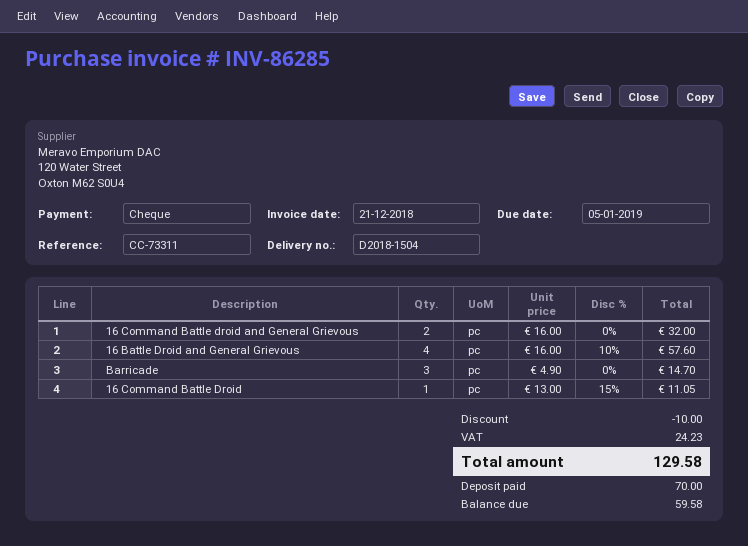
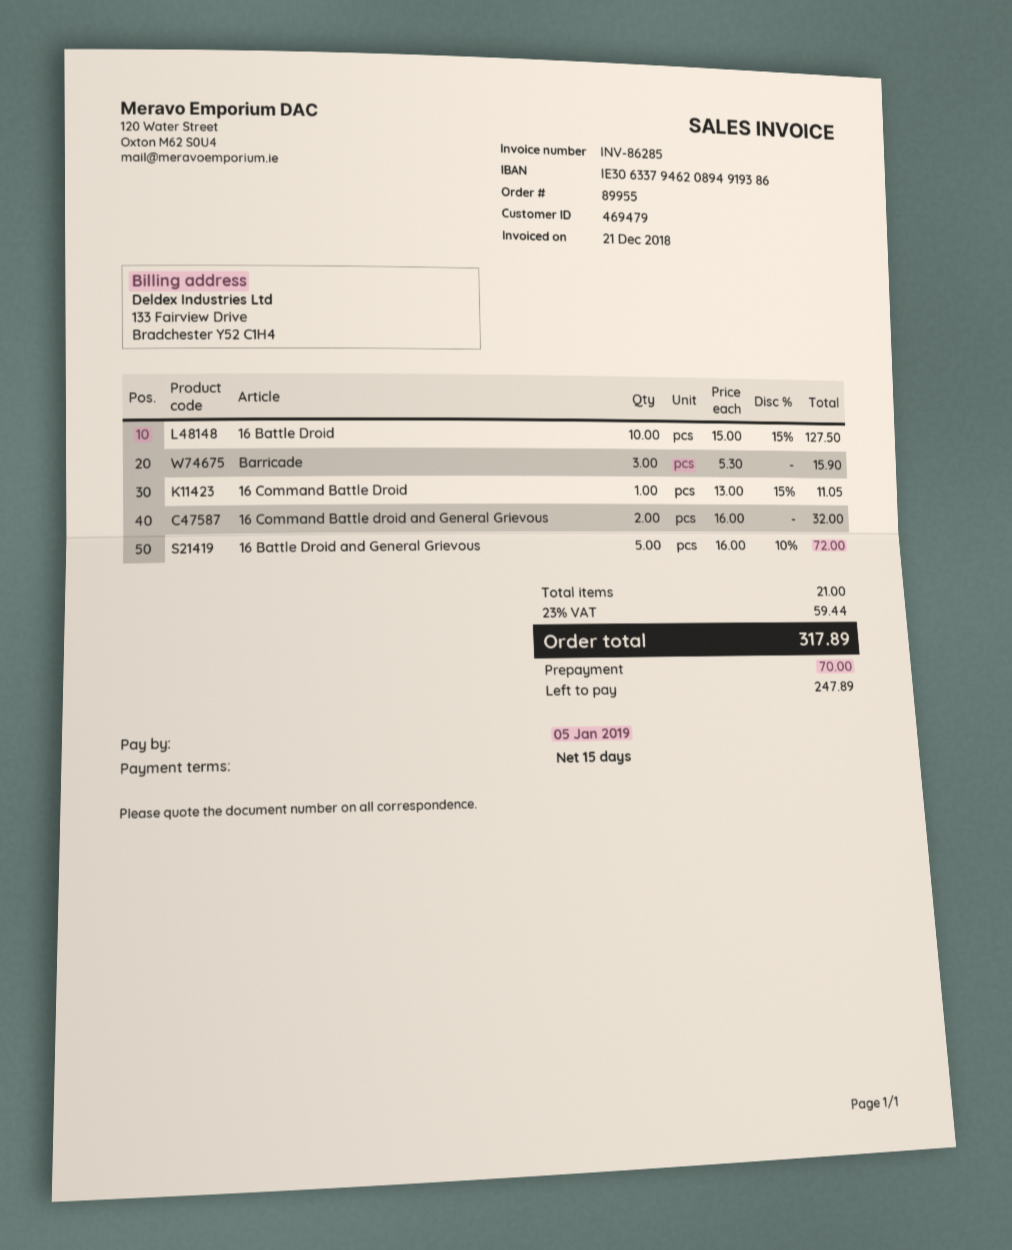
16 Battle Droid and General Grievous: 4 x 16.00 - 10% = 57.60 -> 5 x 16.00 - 10% = 72.00
Barricade: 3 x 4.90 = 14.70 -> 3 x 5.30 = 15.90
16 Battle Droid: none -> 10 x 15.00 - 15% = 127.50
discount: 10.00 -> none
tax: 24.23 -> 59.44
total: 129.58 -> 317.89
balance: 59.58 -> 247.89

